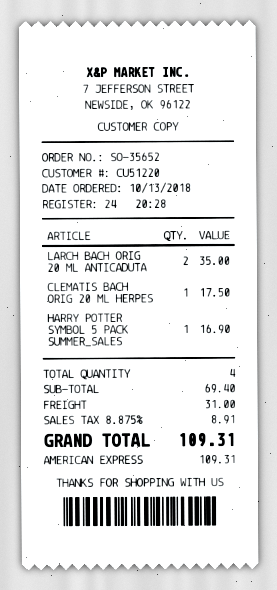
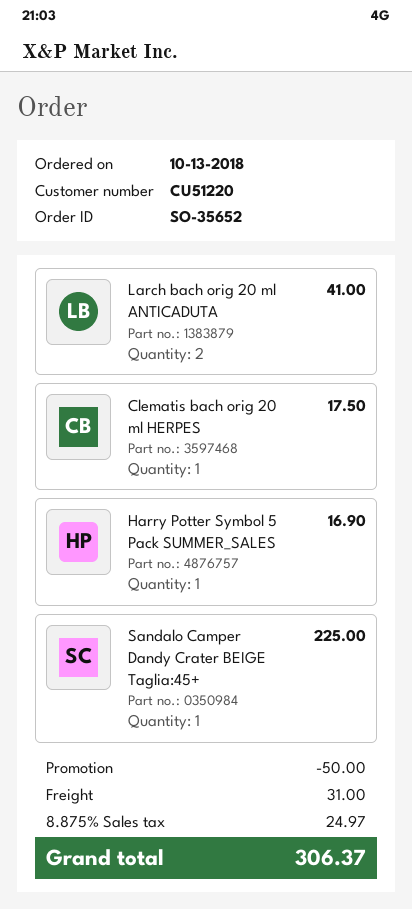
LARCH BACH ORIG 20 ML ANTICADUTA: 2 for 35.00 -> 2 for 41.00
Sandalo Camper Dandy Crater BEIGE Taglia:45+: none -> 1 for 225.00
discount: none -> 50.00
tax: 8.875% = 8.91 -> 8.875% = 24.97
total: 109.31 -> 306.37

